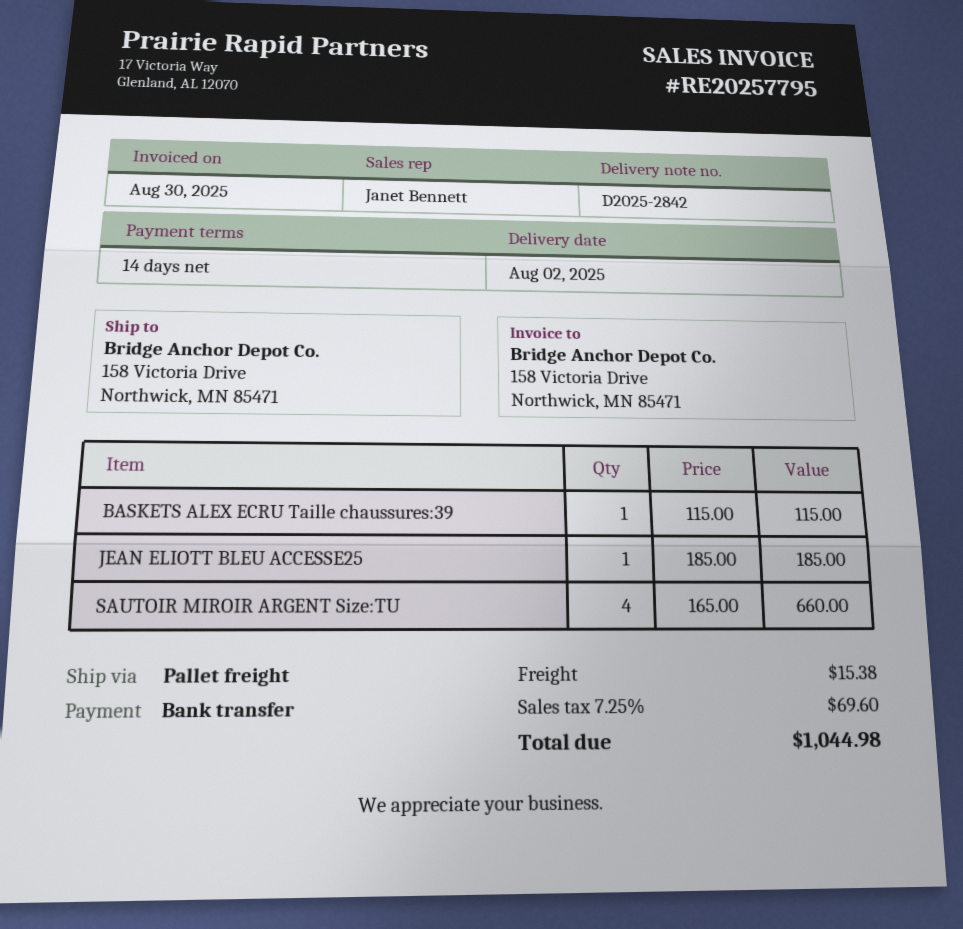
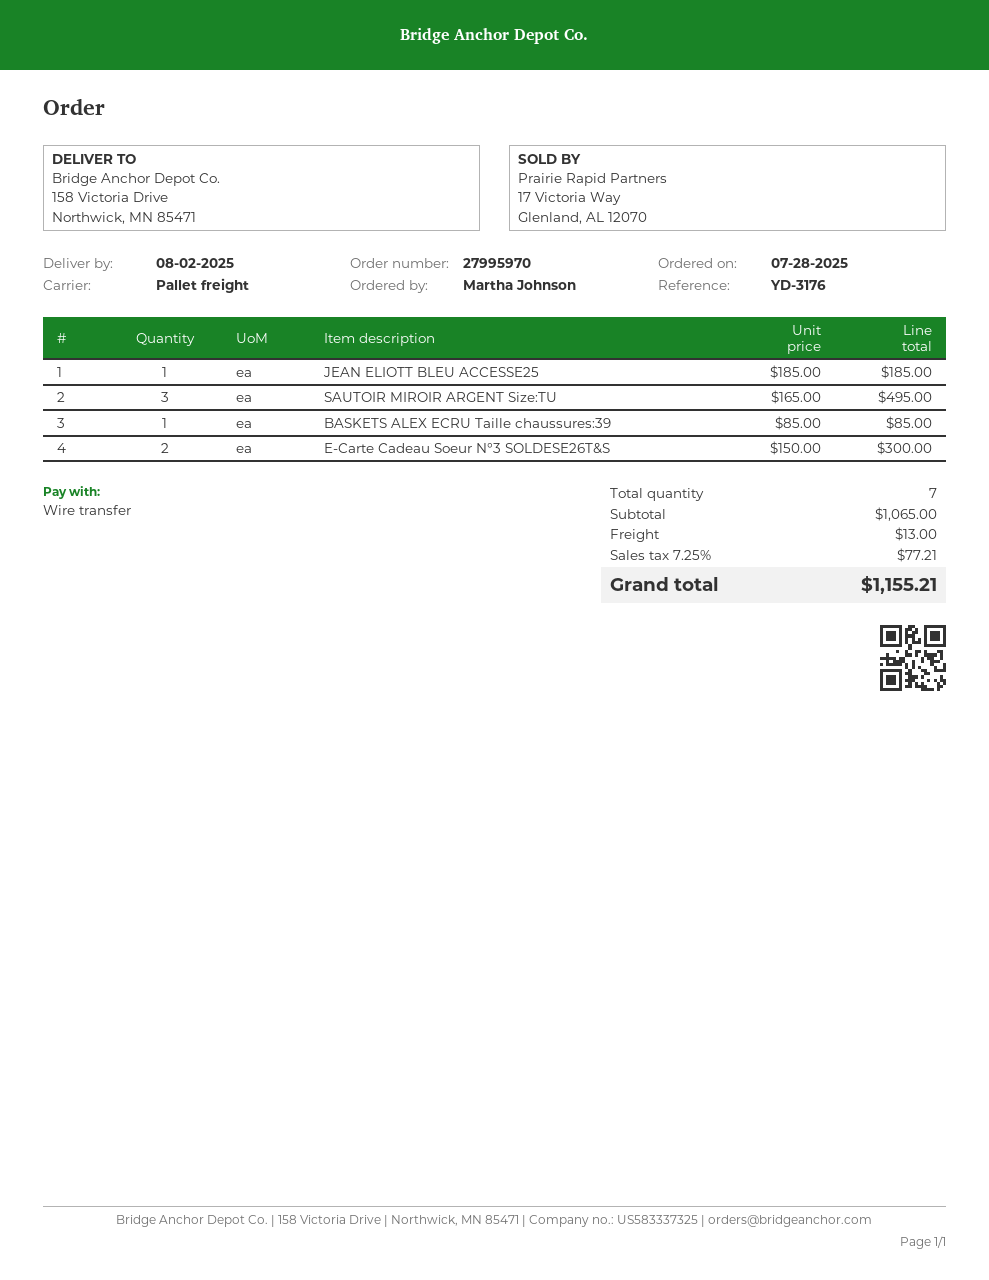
BASKETS ALEX ECRU Taille chaussures:39: 1 x 115.00 = 115.00 -> 1 x 85.00 = 85.00
SAUTOIR MIROIR ARGENT Size:TU: 4 x 165.00 = 660.00 -> 3 x 165.00 = 495.00
E-Carte Cadeau Soeur N°3 SOLDESE26T&S: none -> 2 x 150.00 = 300.00
shipping: 15.38 -> 13.00
tax: 7.25% = 69.60 -> 7.25% = 77.21
total: 1044.98 -> 1155.21

